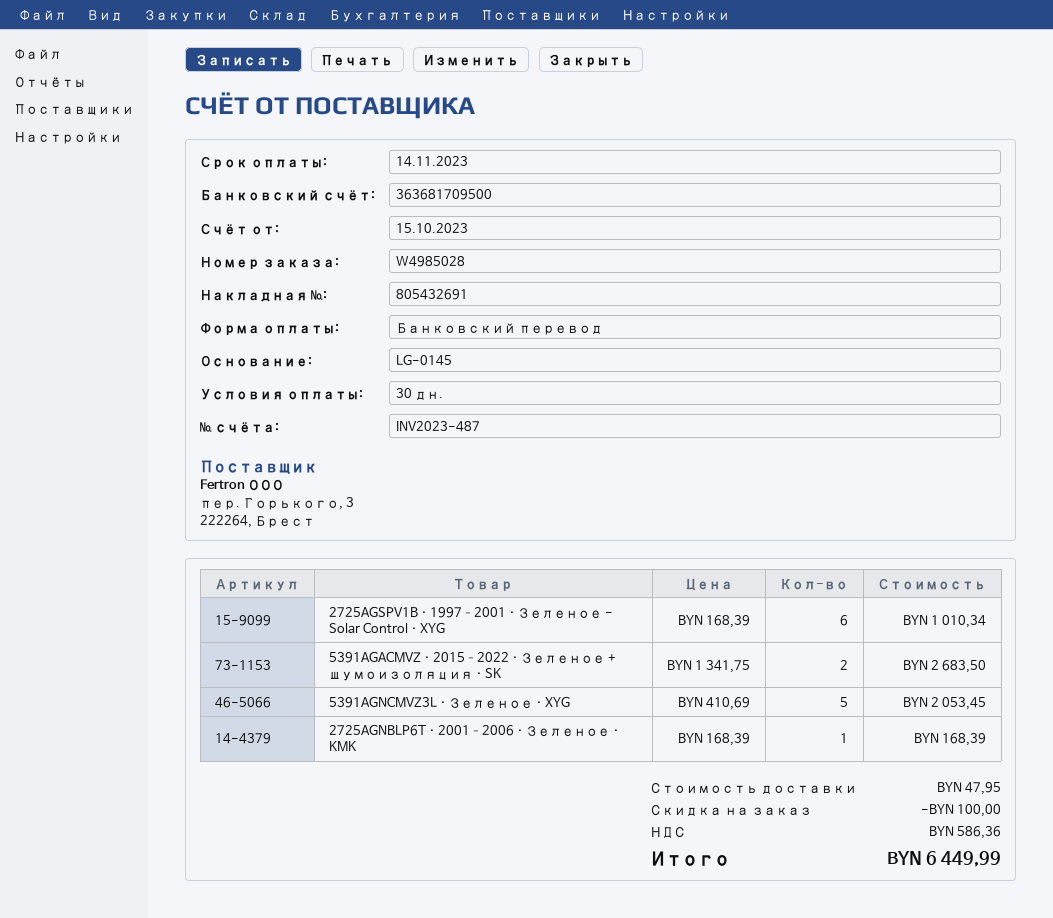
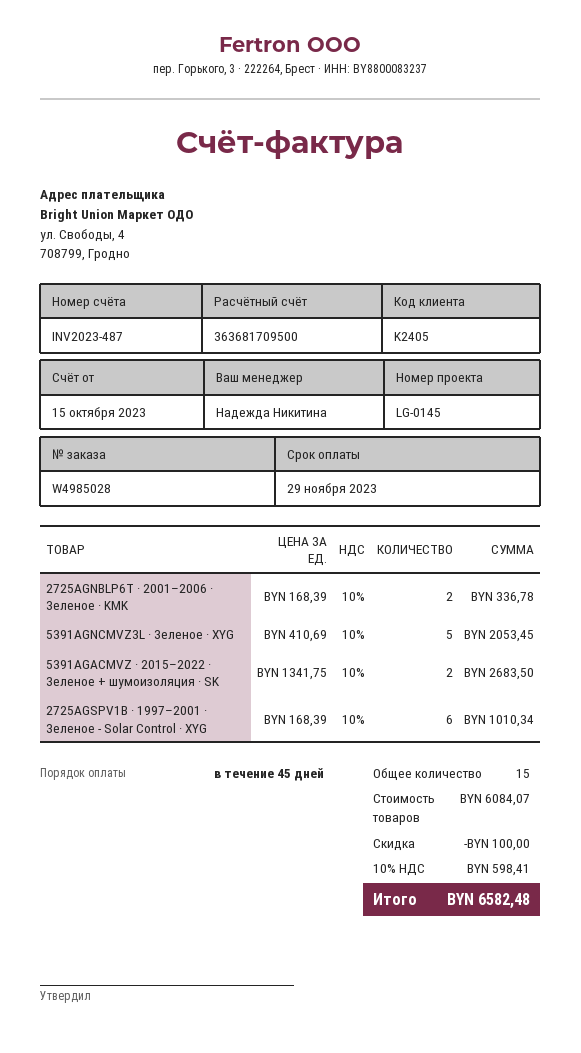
payment terms: 30 days -> 45 days
due date: 2023-11-14 -> 2023-11-29
2725AGNBLP6T · 2001–2006 · Зеленое · KMK: 1 x 168.39 = 168.39 -> 2 x 168.39 = 336.78
shipping: 47.95 -> none
tax: 586.36 -> 598.41
total: 6449.99 -> 6582.48

